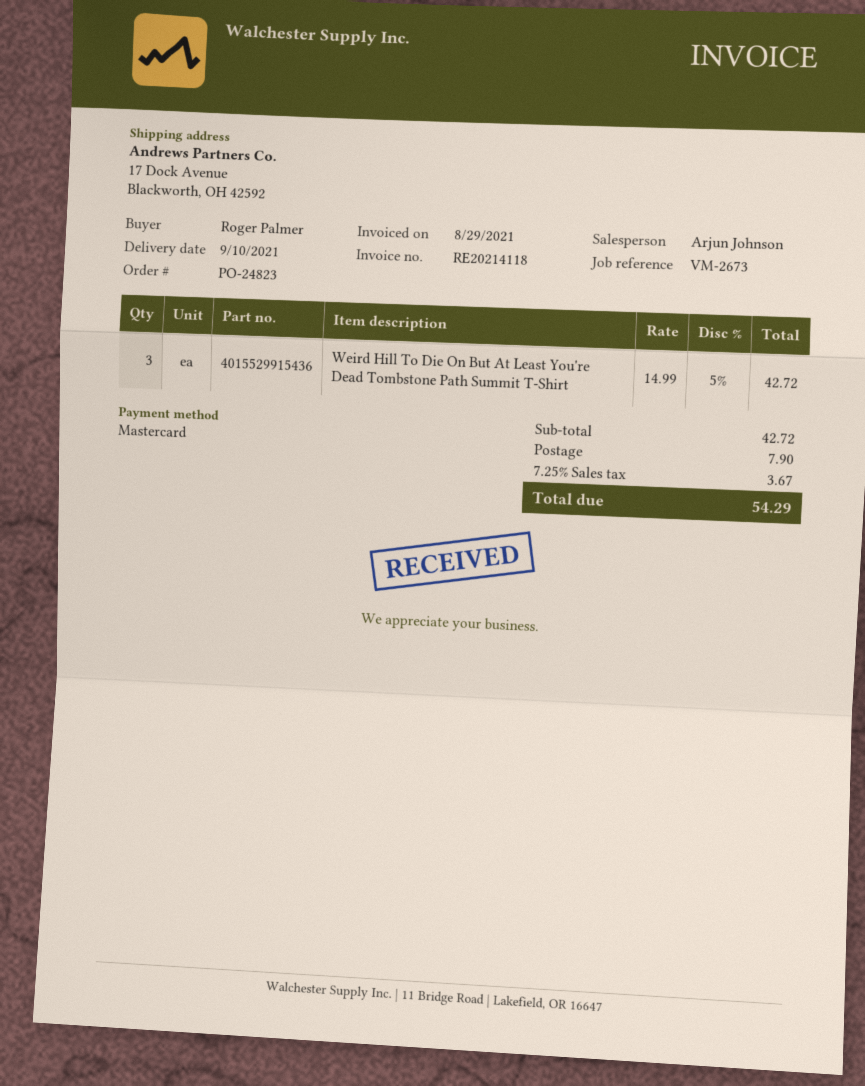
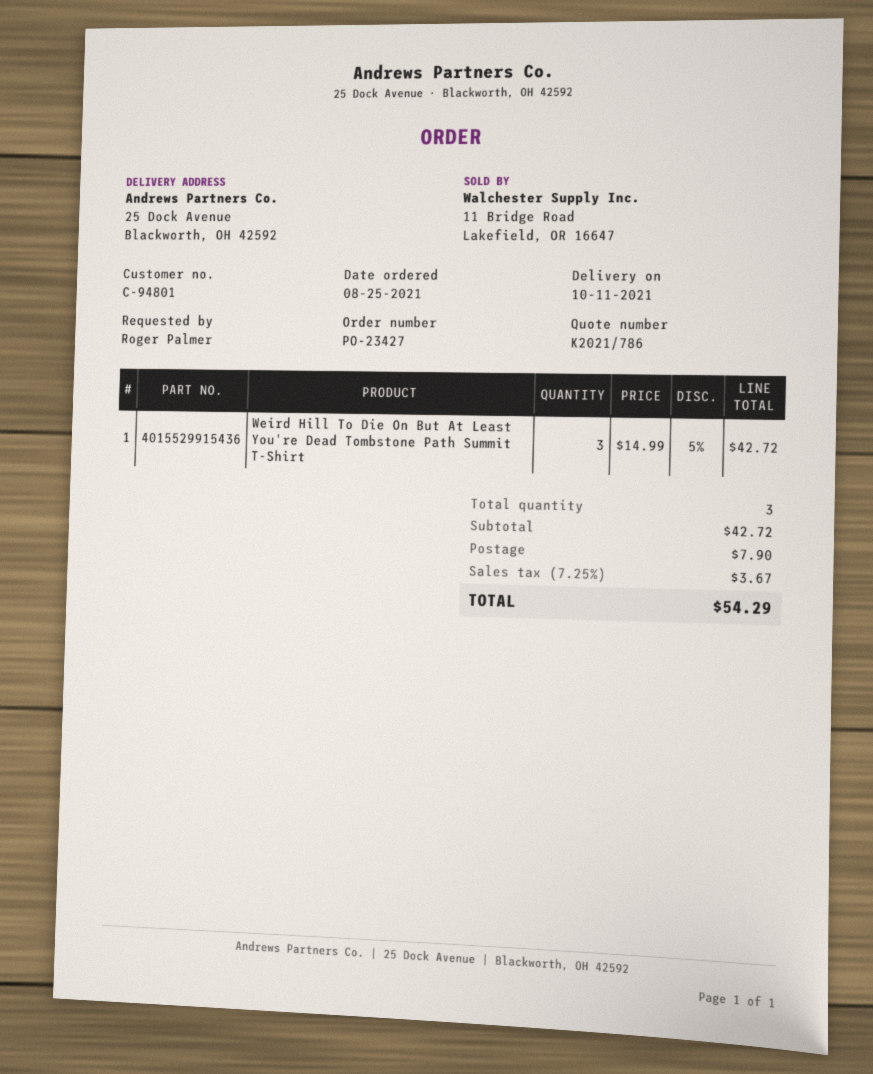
order number: PO-24823 -> PO-23427
delivery date: 2021-09-10 -> 2021-10-11
ship to: 17 Dock Avenue, Blackworth, OH 42592 -> 25 Dock Avenue, Blackworth, OH 42592

